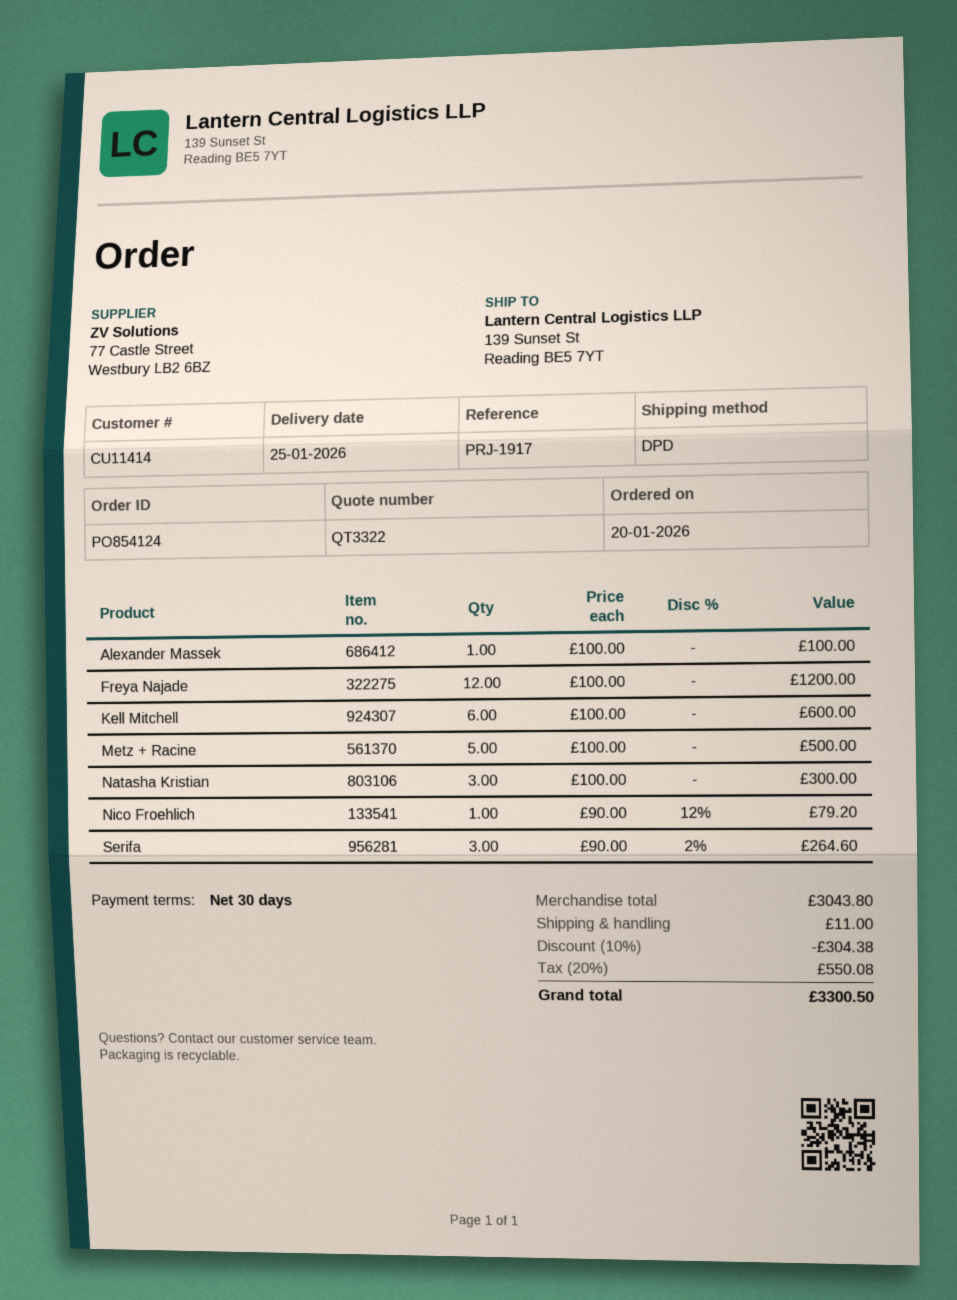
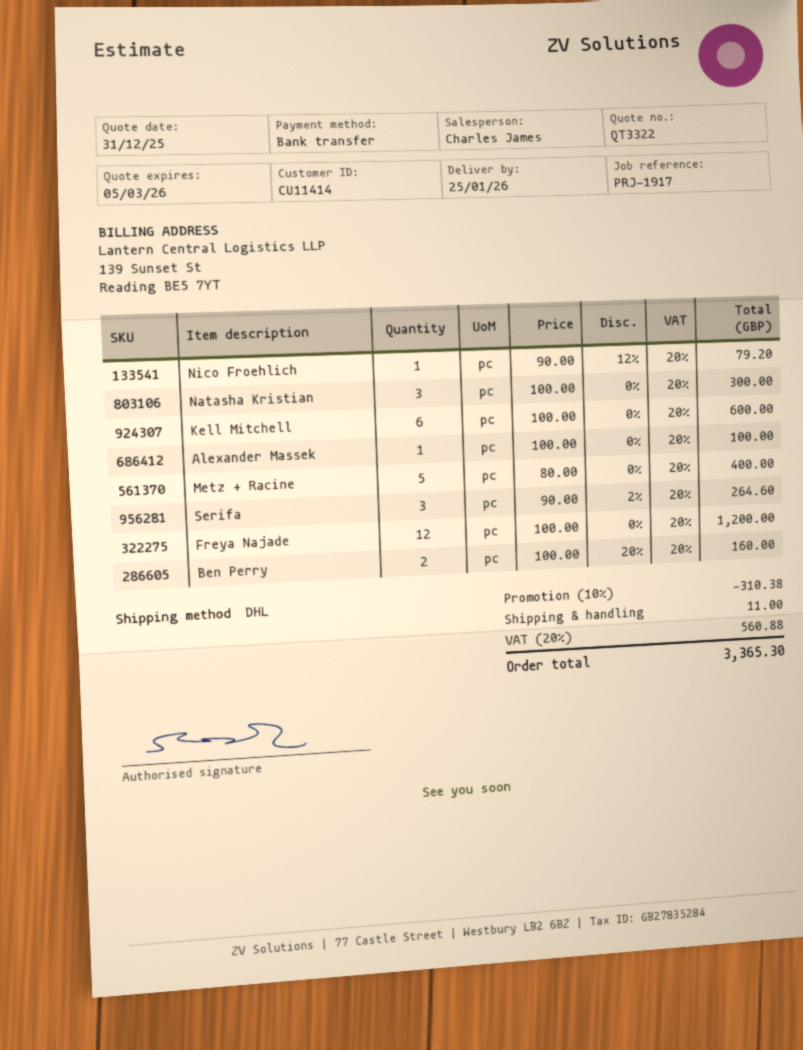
shipping method: DPD -> DHL
Metz + Racine: 5 x 100.00 = 500.00 -> 5 x 80.00 = 400.00
Ben Perry: none -> 2 x 100.00 - 20% = 160.00
discount: 10% = 304.38 -> 10% = 310.38
tax: 20% = 550.08 -> 20% = 560.88
total: 3300.50 -> 3365.30

